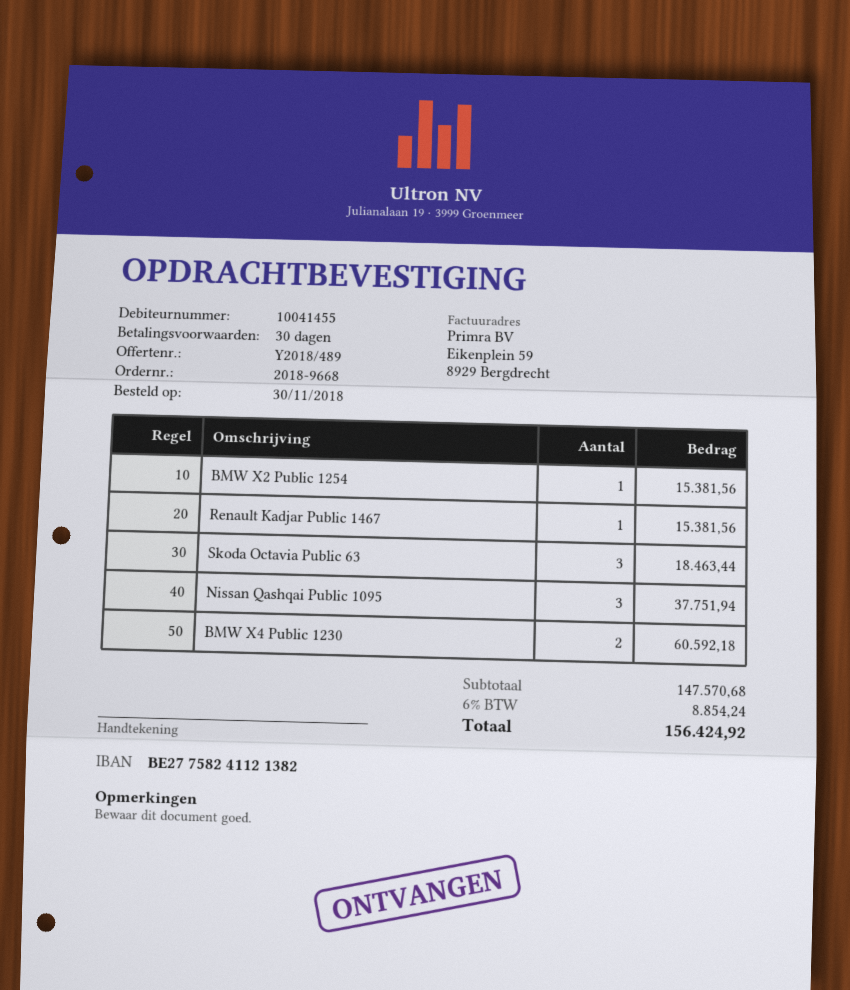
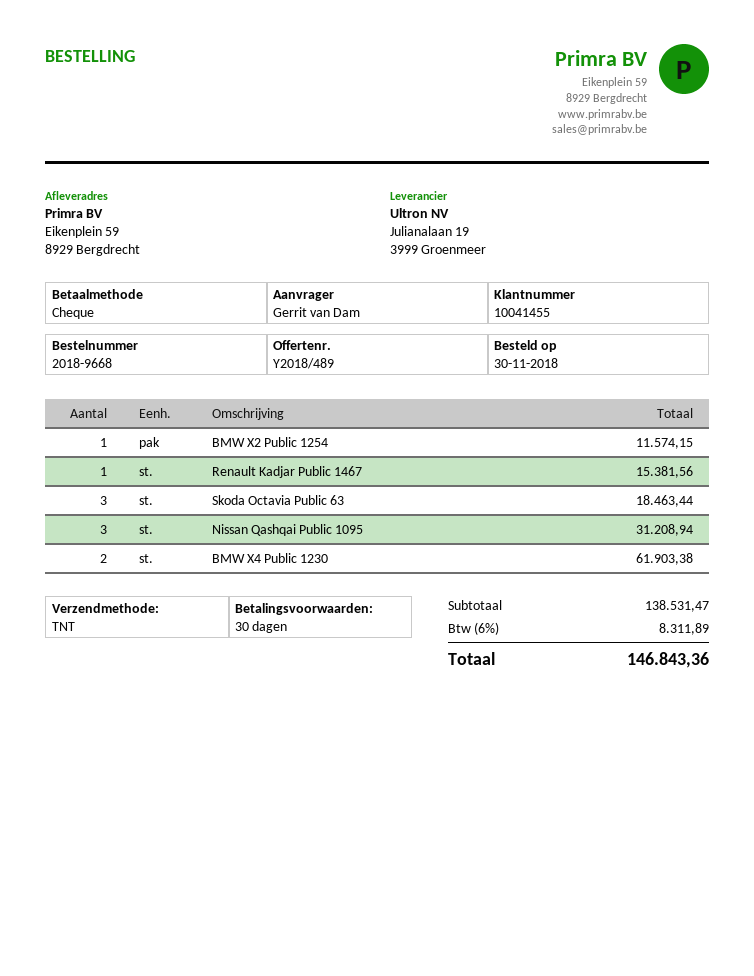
BMW X2 Public 1254: 1 for 15381.56 -> 1 for 11574.15
Nissan Qashqai Public 1095: 3 for 37751.94 -> 3 for 31208.94
BMW X4 Public 1230: 2 for 60592.18 -> 2 for 61903.38
subtotal: 147570.68 -> 138531.47
tax: 6% = 8854.24 -> 6% = 8311.89
total: 156424.92 -> 146843.36

